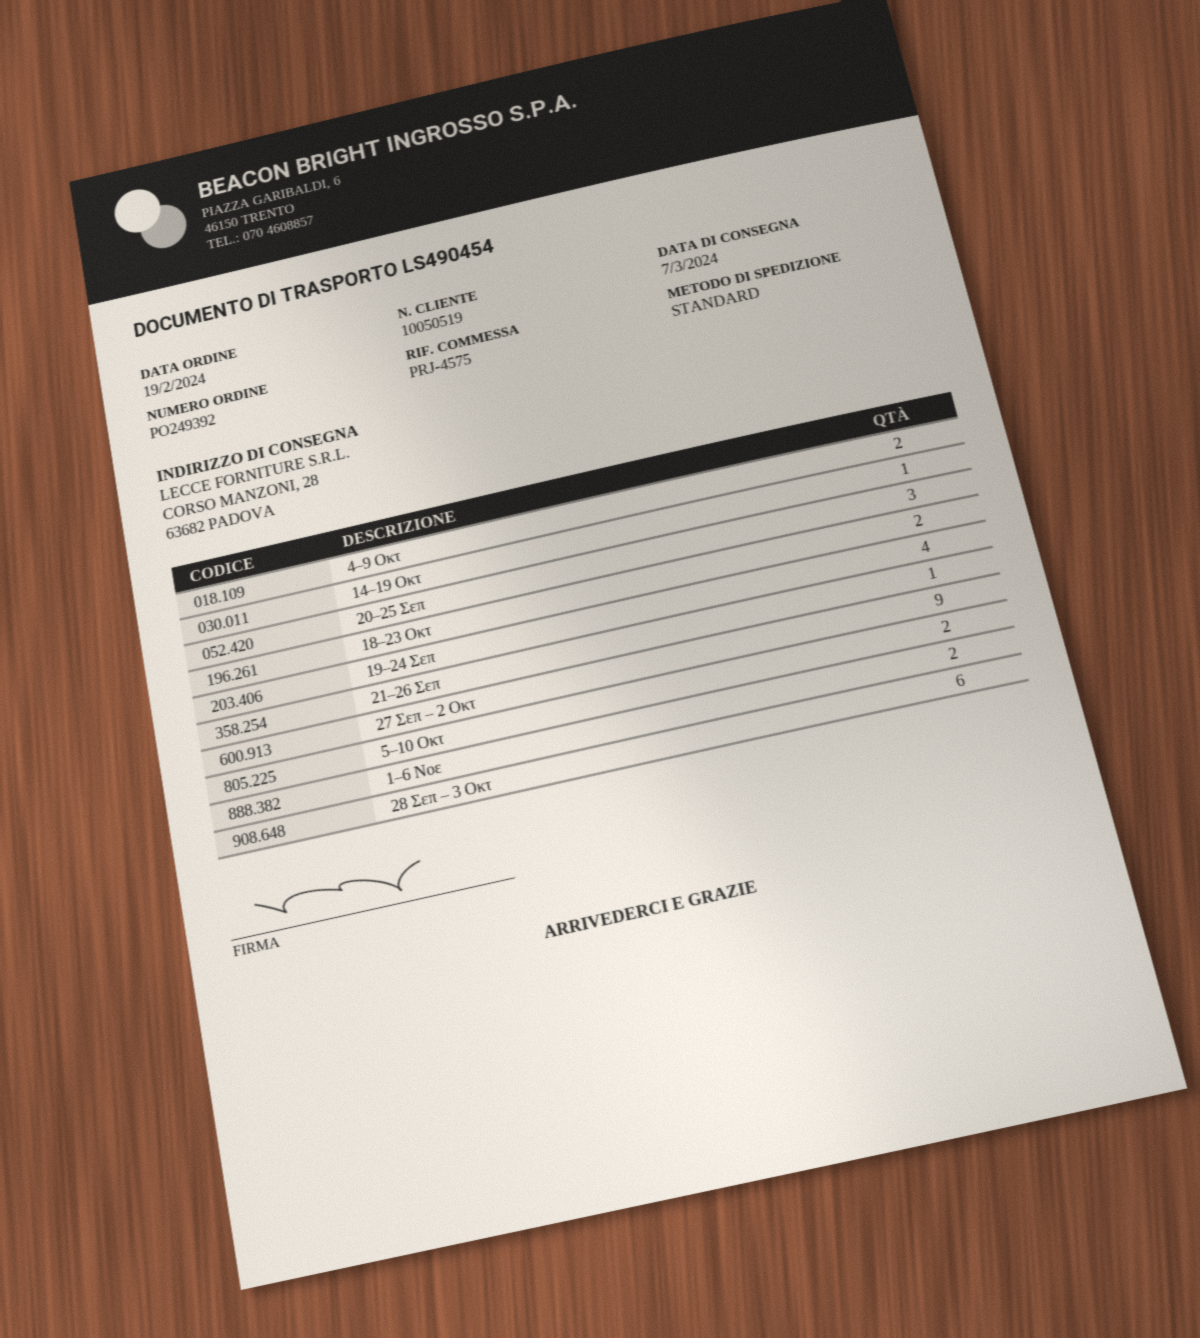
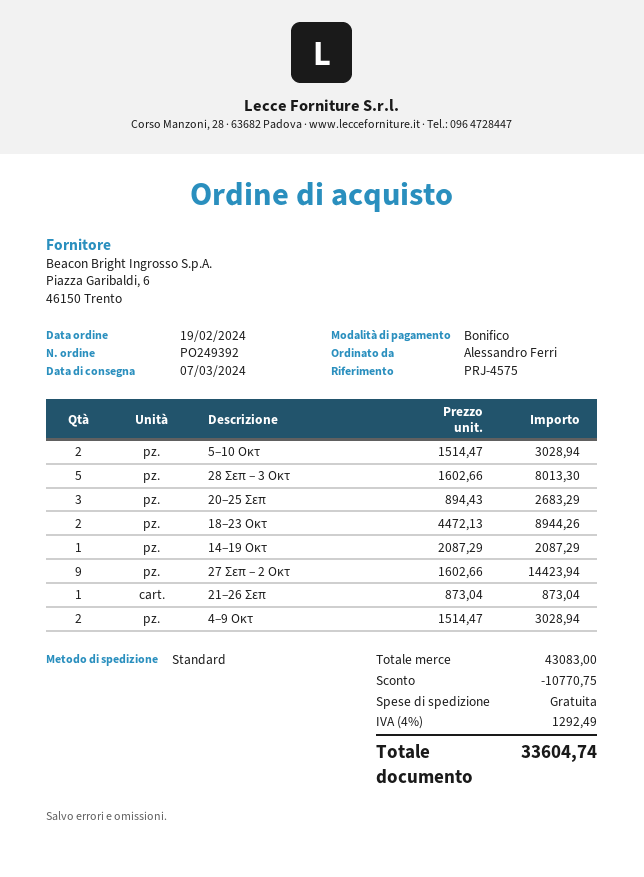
19–24 Σεπ: 4 -> none
1–6 Νοε: 2 -> none
28 Σεπ – 3 Οκτ: 6 -> 5

